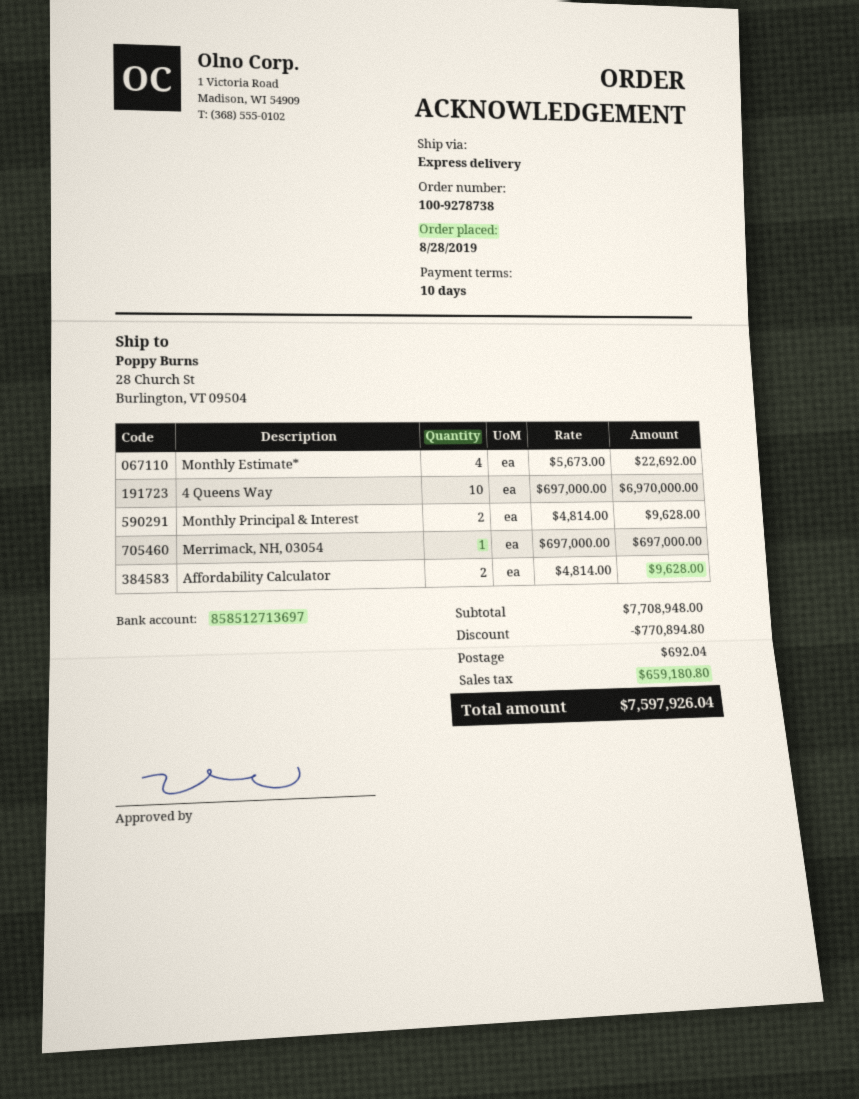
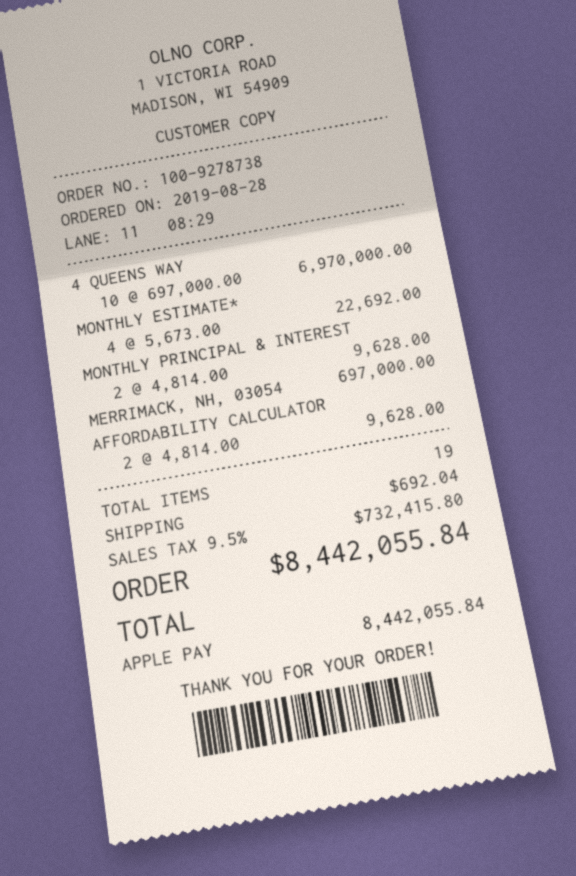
discount: 770894.80 -> none
tax: 659180.80 -> 732415.80
total: 7597926.04 -> 8442055.84

